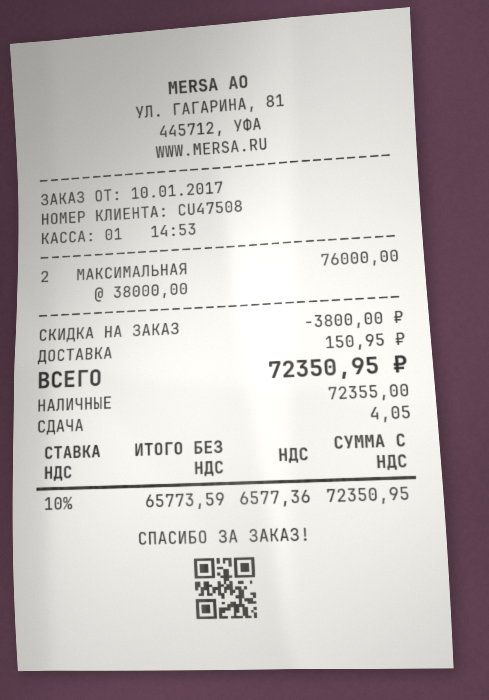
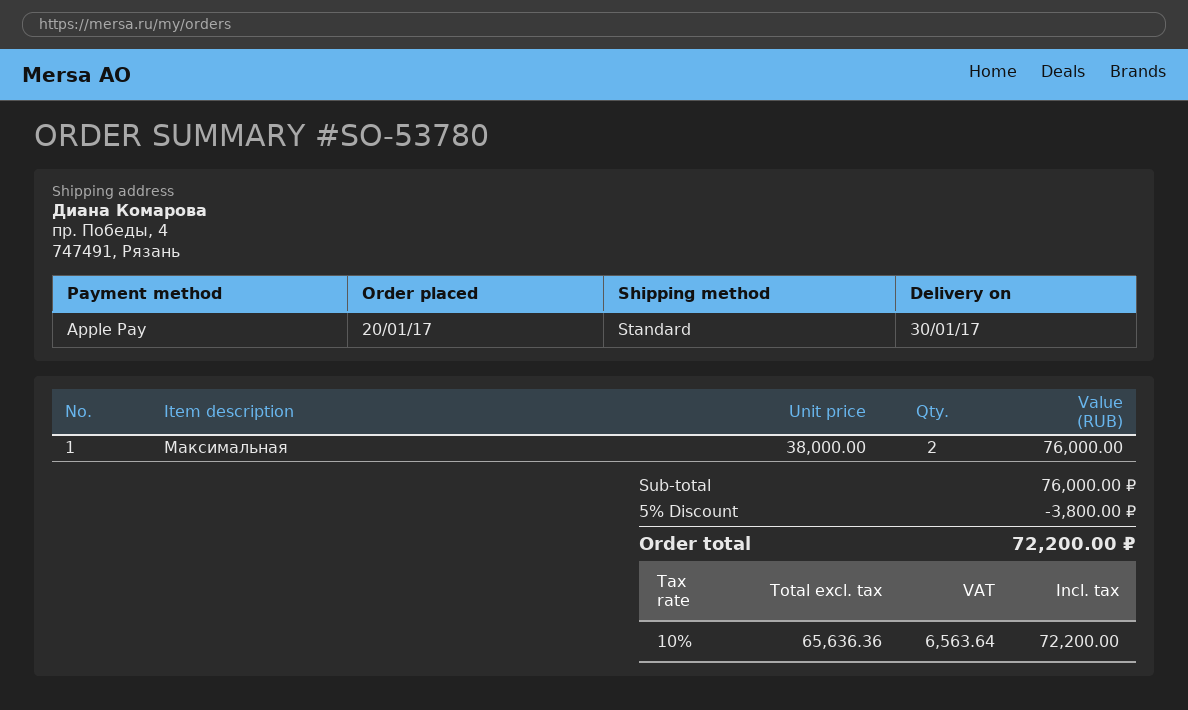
order date: 2017-01-10 -> 2017-01-20
payment method: cash -> Apple Pay
shipping: 150.95 -> none
net: 65773.59 -> 65636.36
tax: 10% = 6577.36 -> 10% = 6563.64
total: 72350.95 -> 72200.00

